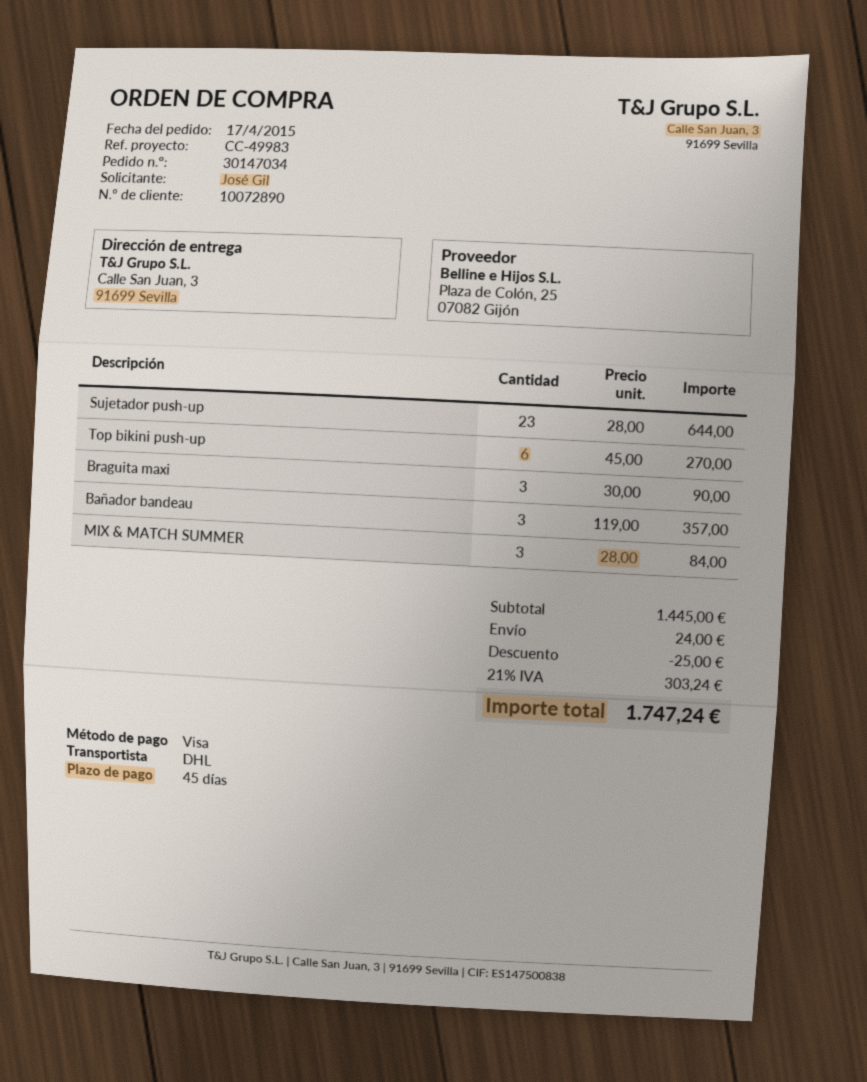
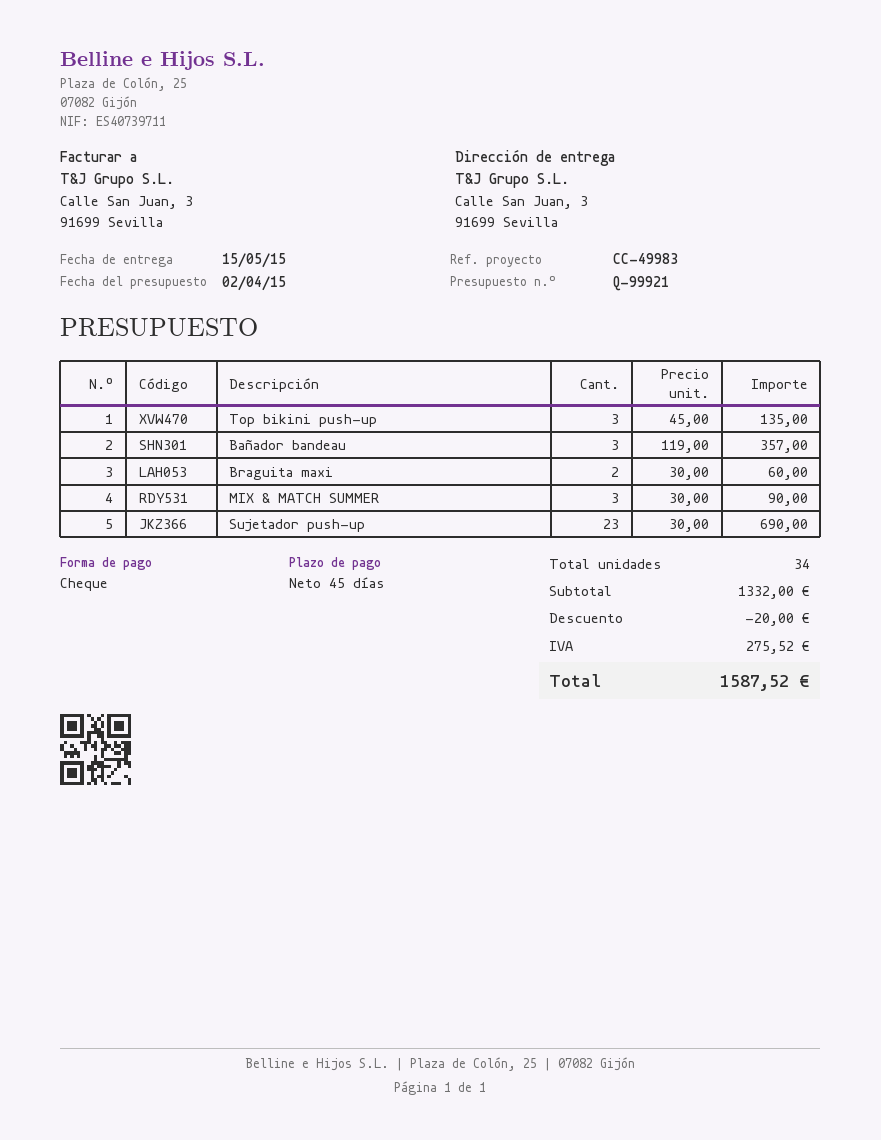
payment method: Visa -> cheque
Sujetador push-up: 23 x 28.00 = 644.00 -> 23 x 30.00 = 690.00
Top bikini push-up: 6 x 45.00 = 270.00 -> 3 x 45.00 = 135.00
Braguita maxi: 3 x 30.00 = 90.00 -> 2 x 30.00 = 60.00
MIX & MATCH SUMMER: 3 x 28.00 = 84.00 -> 3 x 30.00 = 90.00
subtotal: 1445.00 -> 1332.00
discount: 25.00 -> 20.00
shipping: 24.00 -> none
tax: 303.24 -> 275.52
total: 1747.24 -> 1587.52

